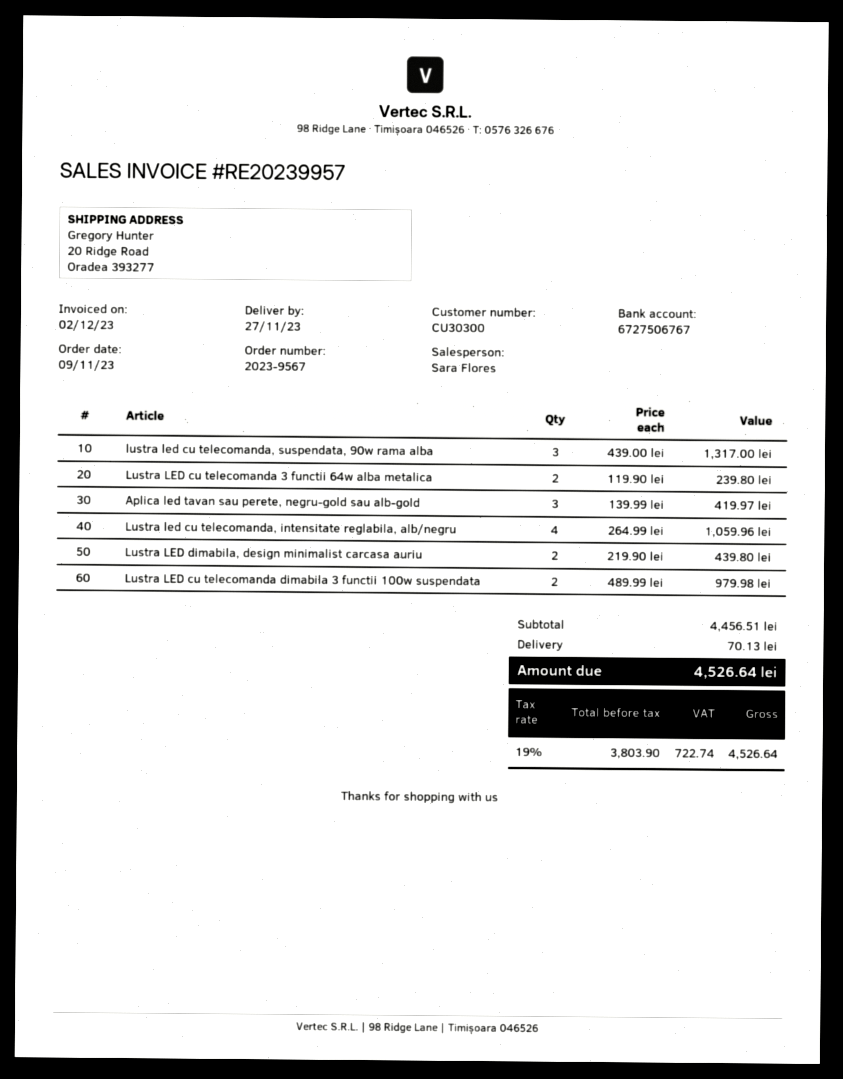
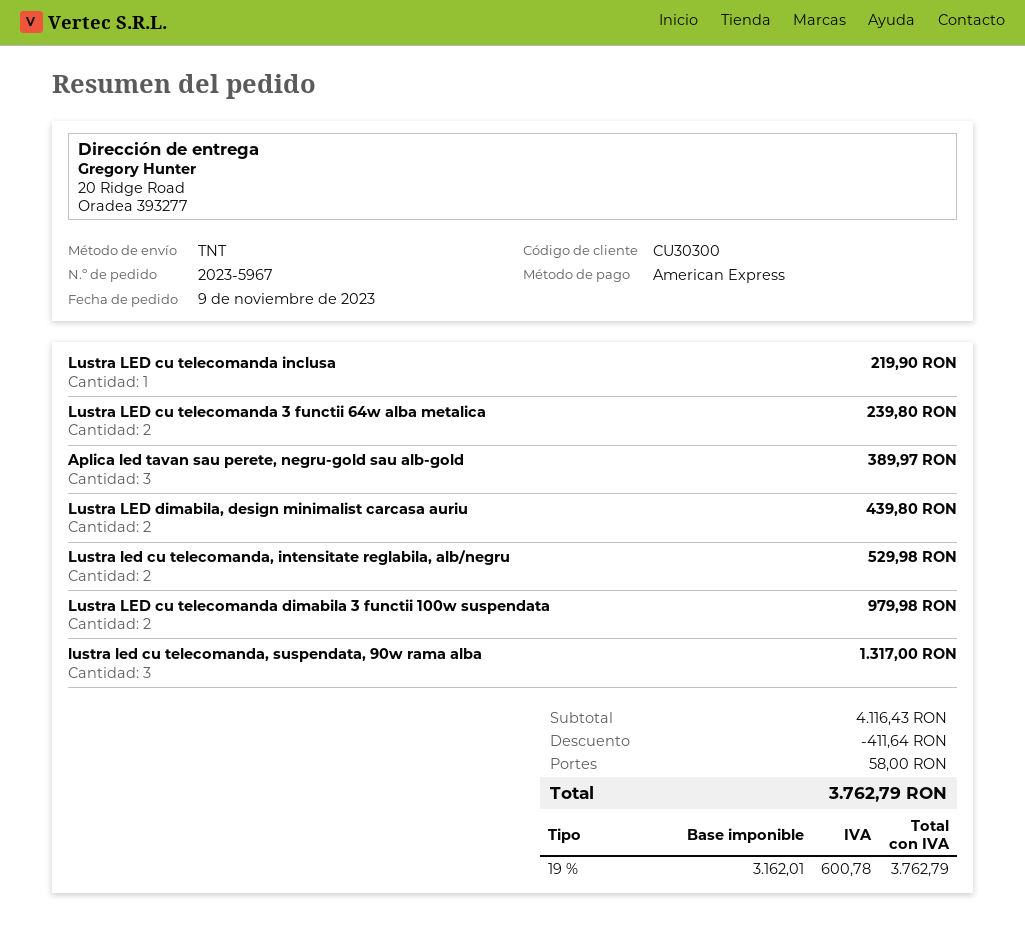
order number: 2023-9567 -> 2023-5967
Aplica led tavan sau perete, negru-gold sau alb-gold: 3 for 419.97 -> 3 for 389.97
Lustra led cu telecomanda, intensitate reglabila, alb/negru: 4 for 1059.96 -> 2 for 529.98
Lustra LED cu telecomanda inclusa: none -> 1 for 219.90
subtotal: 4456.51 -> 4116.43
discount: none -> 411.64
shipping: 70.13 -> 58.00
net: 3803.90 -> 3162.01
tax: 19% = 722.74 -> 19% = 600.78
total: 4526.64 -> 3762.79

